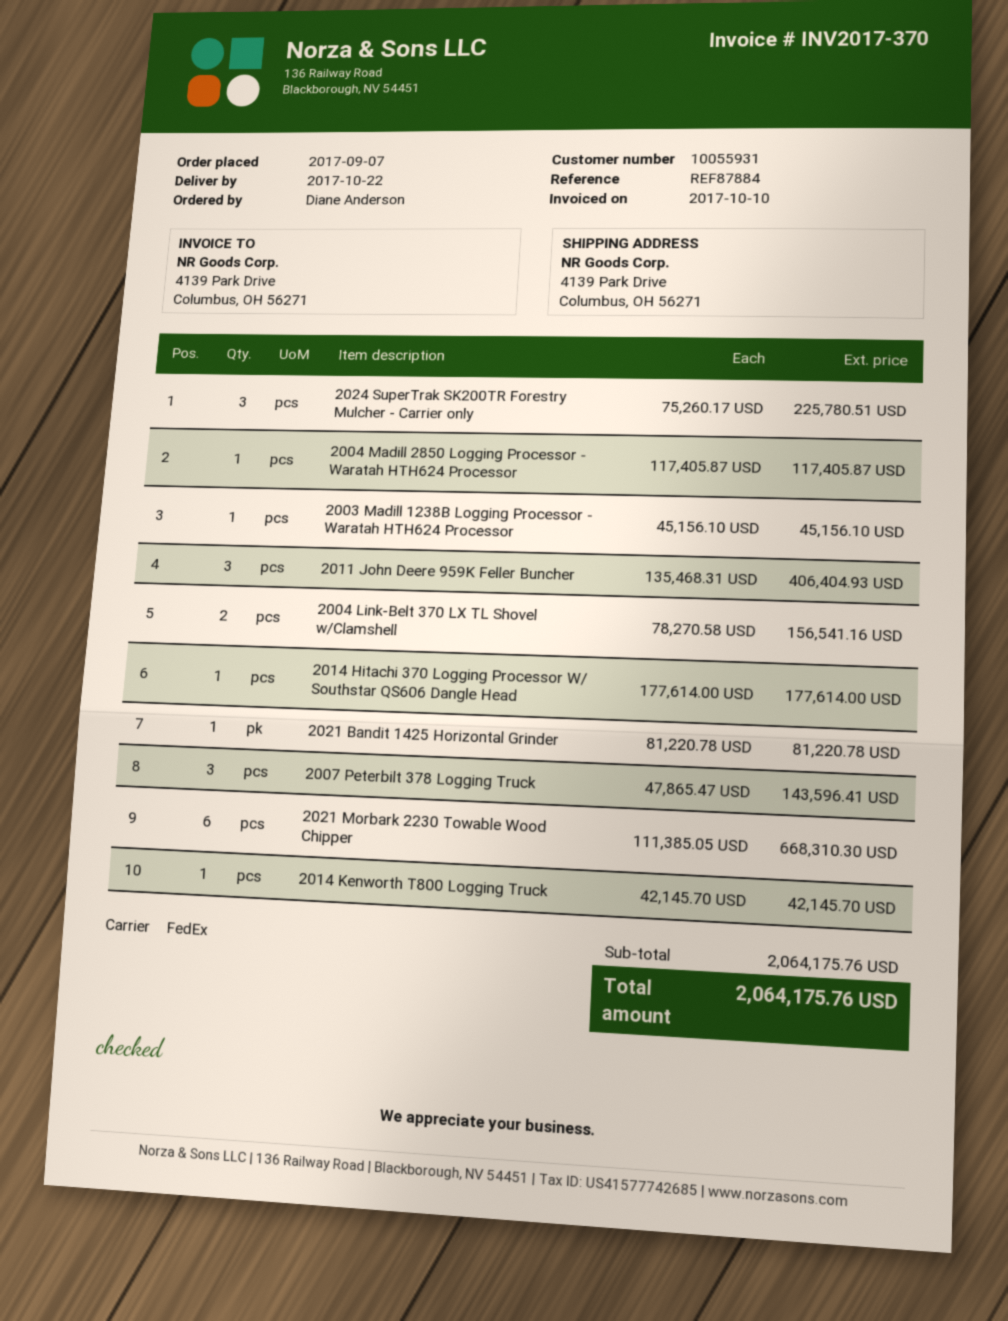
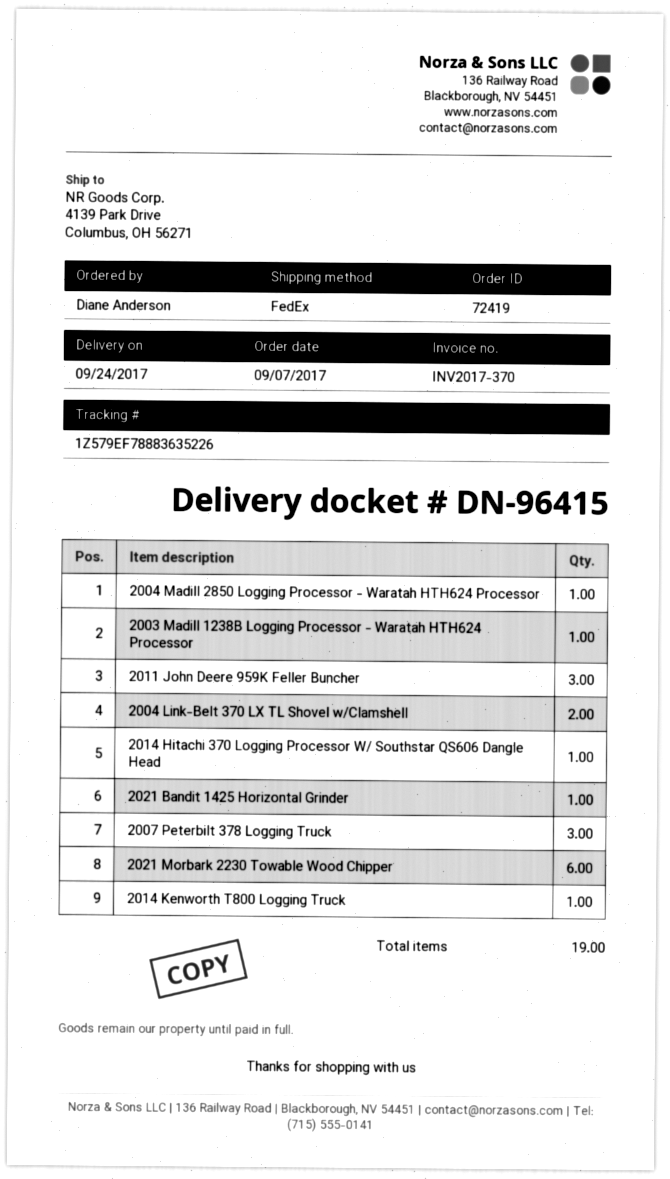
delivery date: 2017-10-22 -> 2017-09-24
2024 SuperTrak SK200TR Forestry Mulcher - Carrier only: 3 -> none

